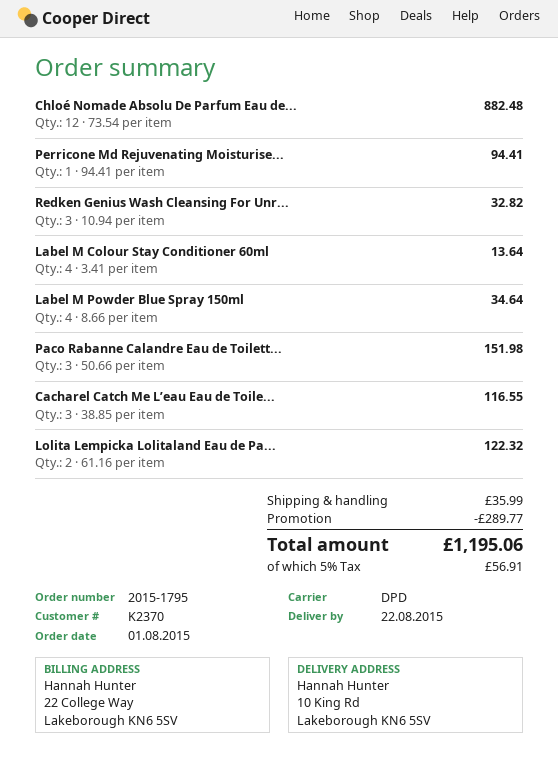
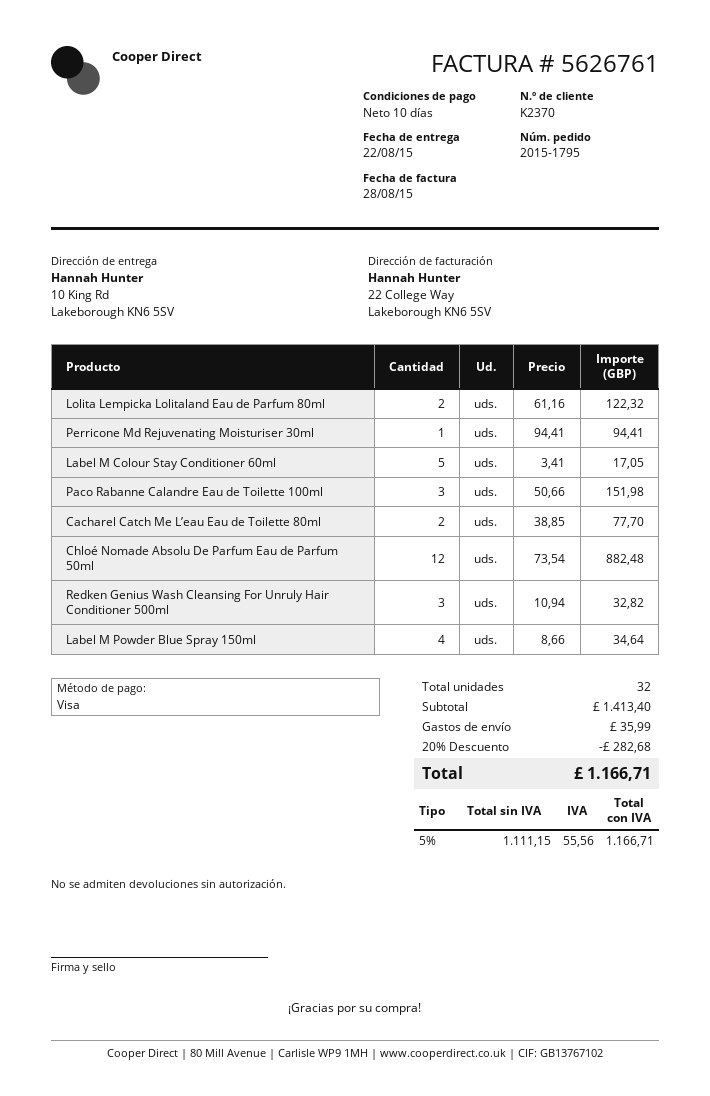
Label M Colour Stay Conditioner 60ml: 4 x 3.41 = 13.64 -> 5 x 3.41 = 17.05
Cacharel Catch Me L’eau Eau de Toile...: 3 x 38.85 = 116.55 -> 2 x 38.85 = 77.70
discount: 289.77 -> 282.68
tax: 5% = 56.91 -> 5% = 55.56
total: 1195.06 -> 1166.71

